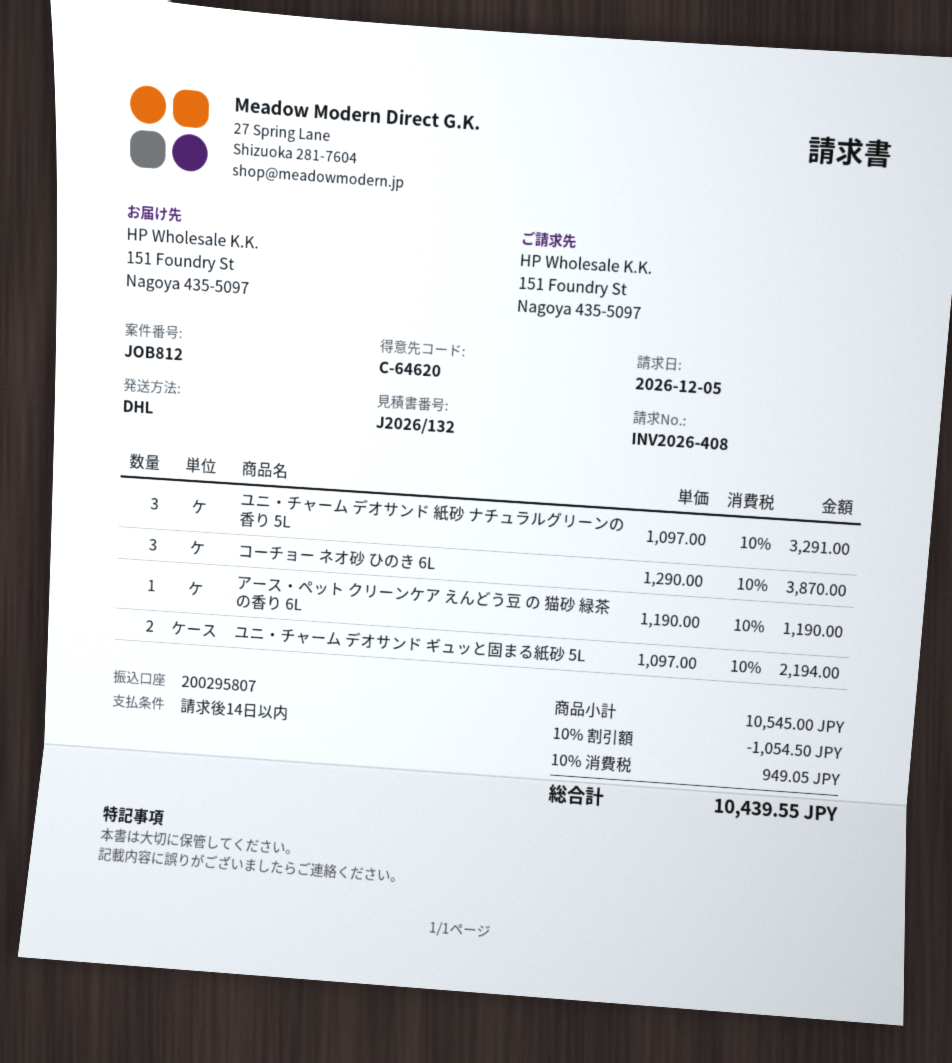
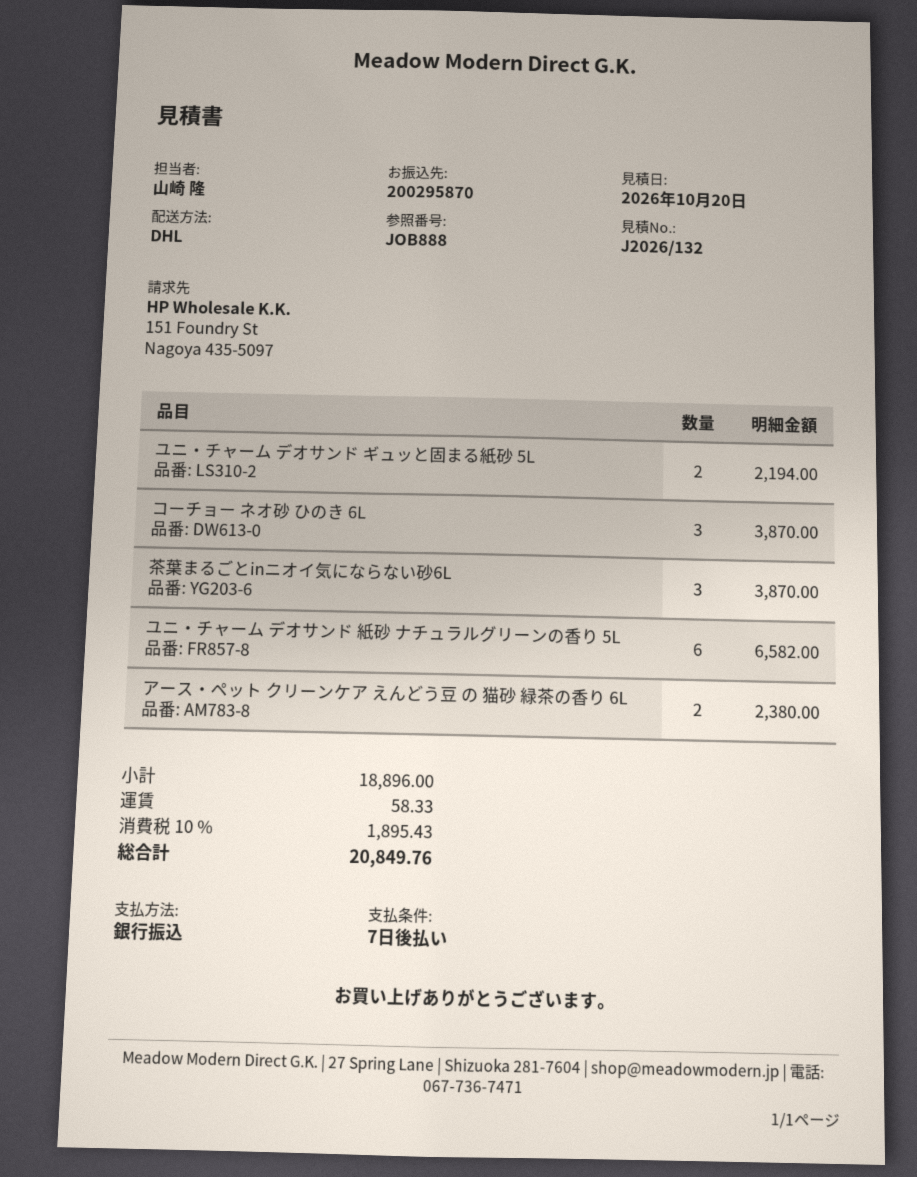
payment terms: 14 days -> 7 days
reference: JOB812 -> JOB888
bank account: 200295807 -> 200295870
ユニ・チャーム デオサンド 紙砂 ナチュラルグリーンの香り 5L: 3 for 3291.00 -> 6 for 6582.00
アース・ペット クリーンケア えんどう豆 の 猫砂 緑茶の香り 6L: 1 for 1190.00 -> 2 for 2380.00
茶葉まるごとinニオイ気にならない砂6L: none -> 3 for 3870.00
subtotal: 10545.00 -> 18896.00
discount: 10% = 1054.50 -> none
shipping: none -> 58.33
tax: 10% = 949.05 -> 10% = 1895.43
total: 10439.55 -> 20849.76

